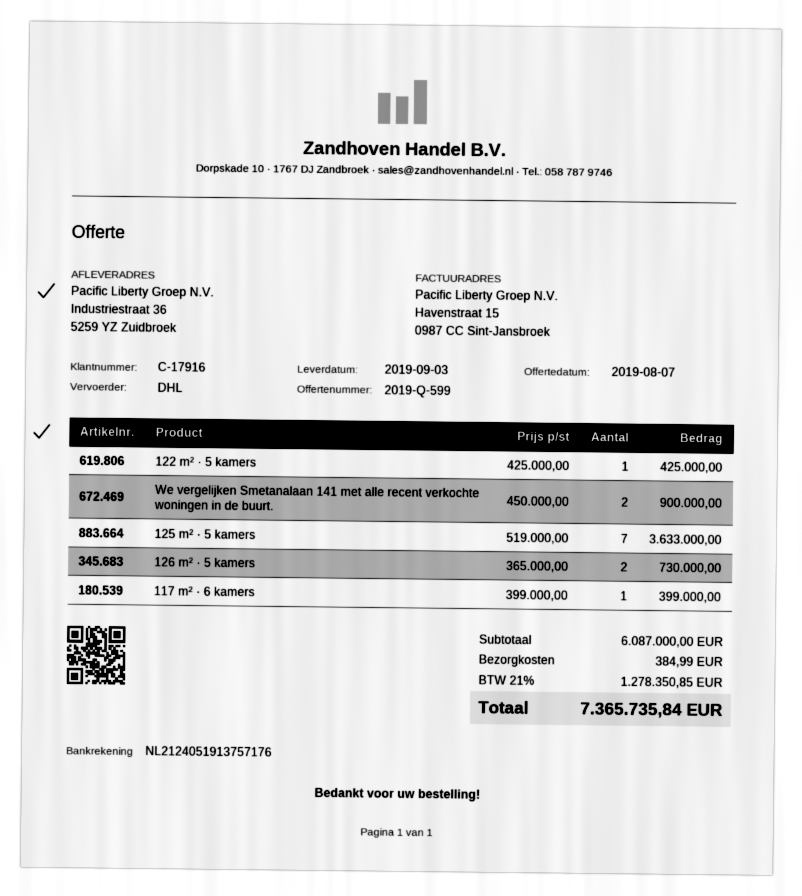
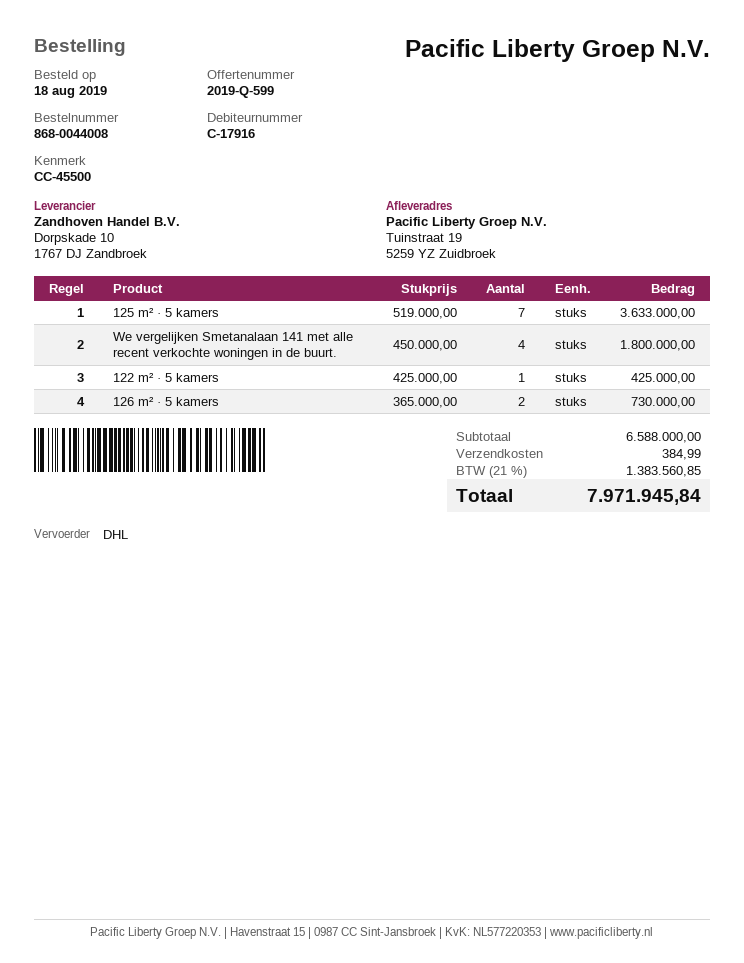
ship to: Industriestraat 36, 5259 YZ Zuidbroek -> Tuinstraat 19, 5259 YZ Zuidbroek
We vergelijken Smetanalaan 141 met alle recent verkochte woningen in de buurt.: 2 x 450000.00 = 900000.00 -> 4 x 450000.00 = 1800000.00
117 m² · 6 kamers: 1 x 399000.00 = 399000.00 -> none
subtotal: 6087000.00 -> 6588000.00
tax: 21% = 1278350.85 -> 21% = 1383560.85
total: 7365735.84 -> 7971945.84

